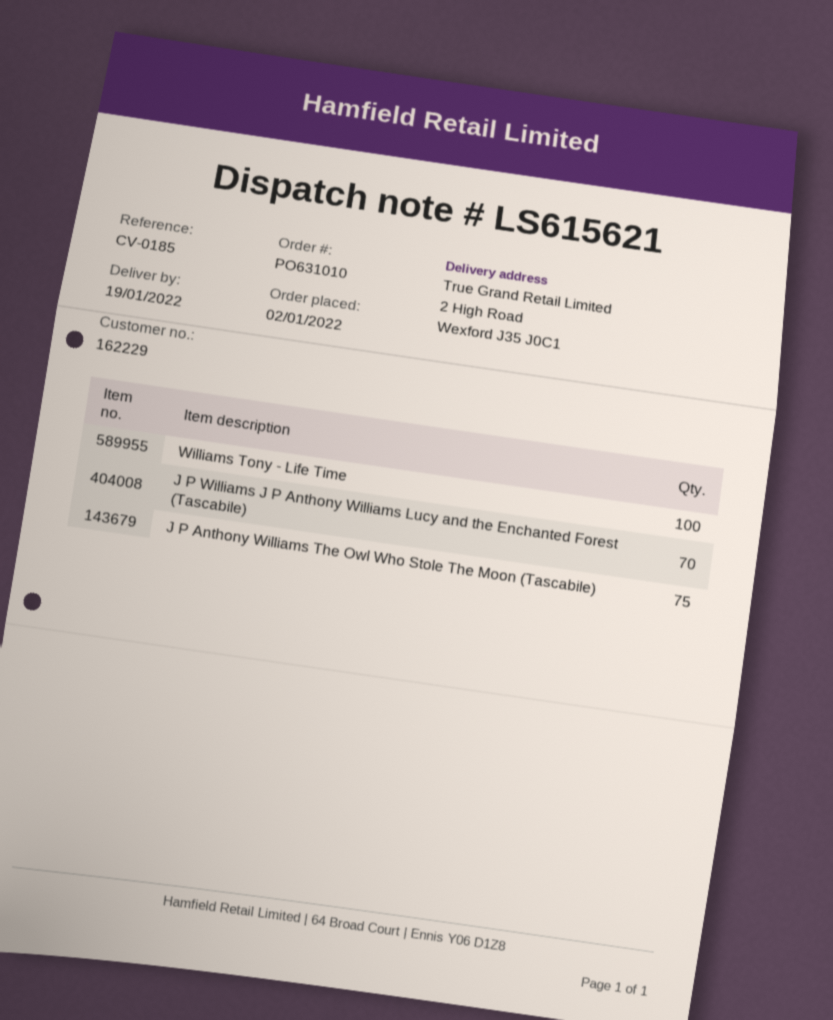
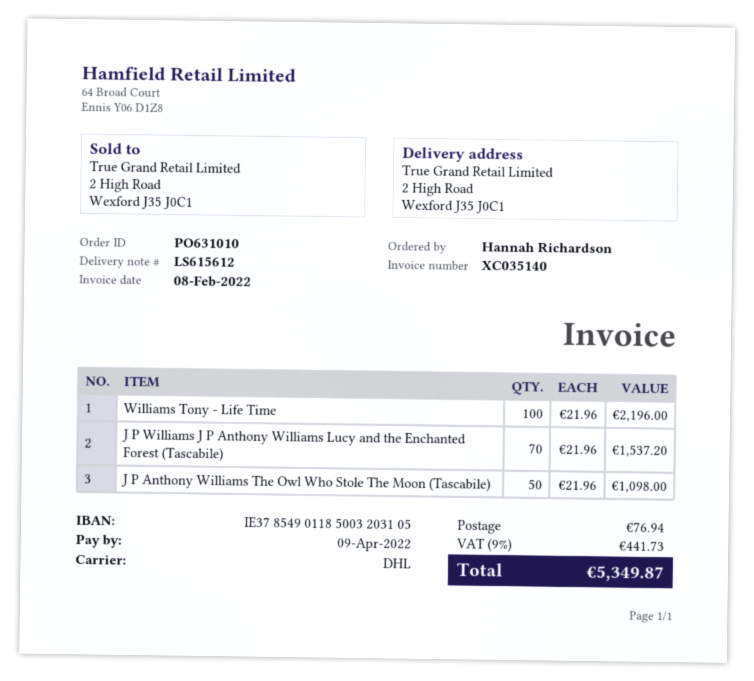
delivery note number: LS615621 -> LS615612
J P Anthony Williams The Owl Who Stole The Moon (Tascabile): 75 -> 50

